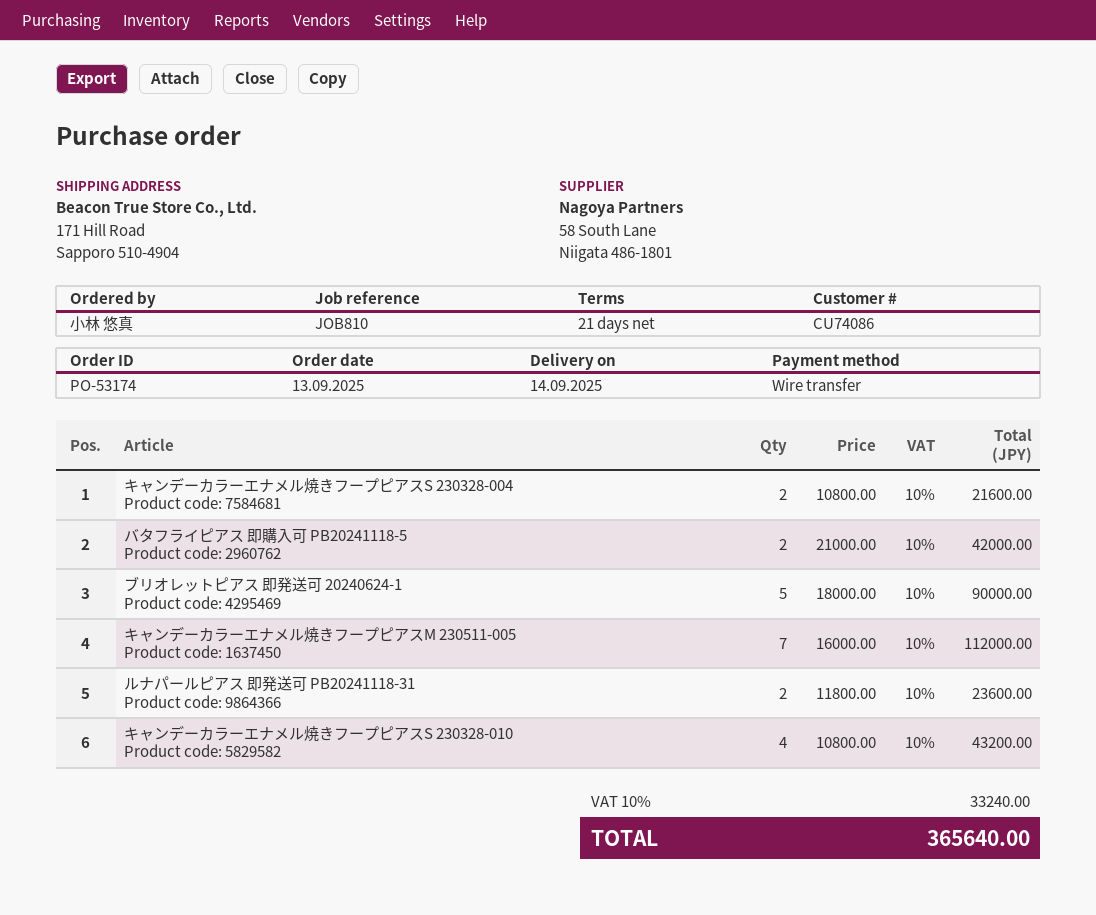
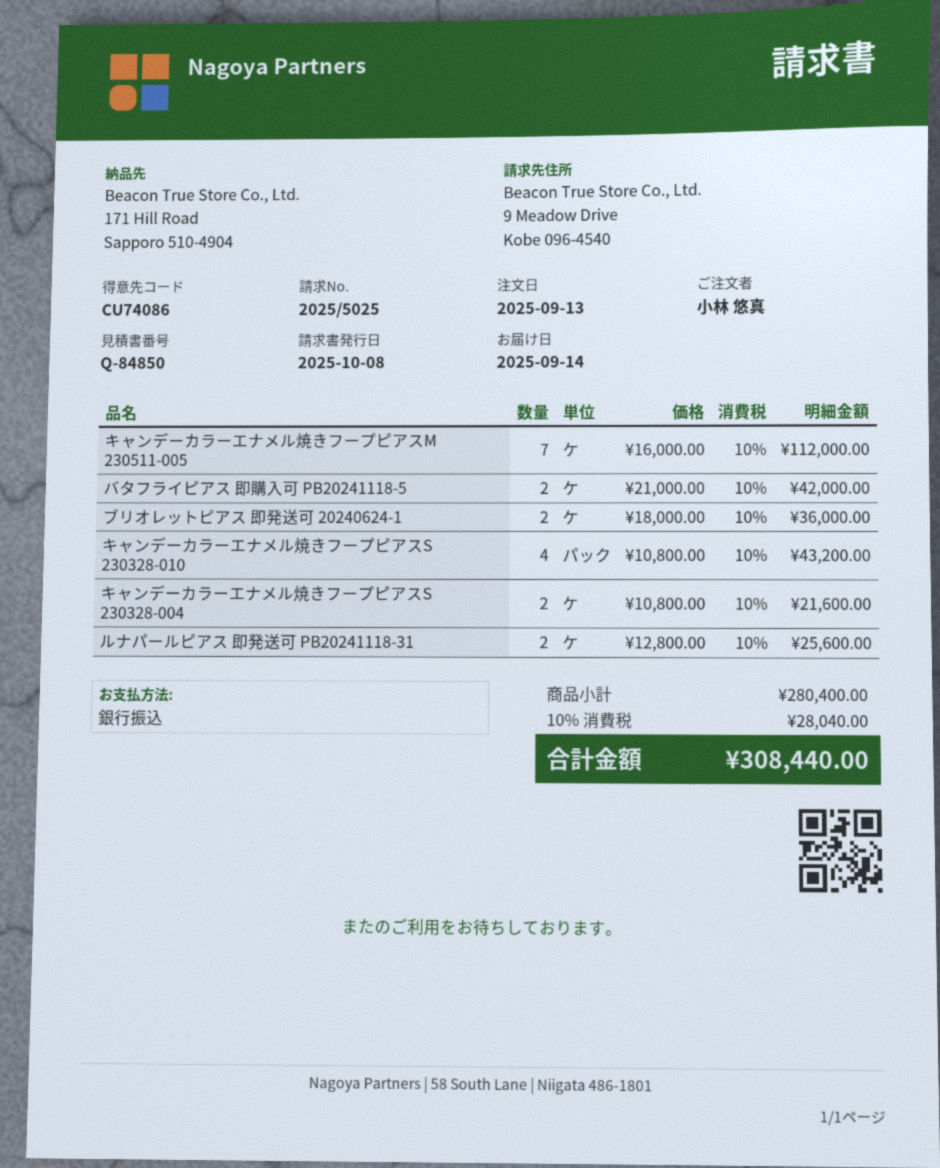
ブリオレットピアス 即発送可 20240624-1: 5 x 18000.00 = 90000.00 -> 2 x 18000.00 = 36000.00
ルナパールピアス 即発送可 PB20241118-31: 2 x 11800.00 = 23600.00 -> 2 x 12800.00 = 25600.00
tax: 10% = 33240.00 -> 10% = 28040.00
total: 365640.00 -> 308440.00

